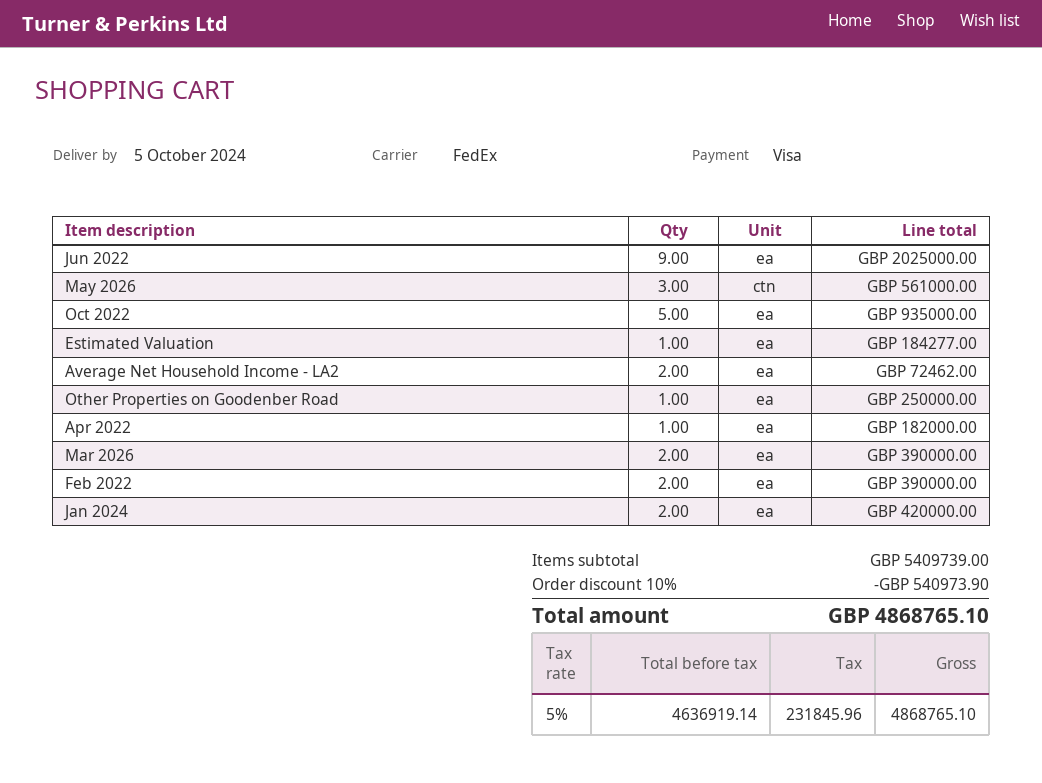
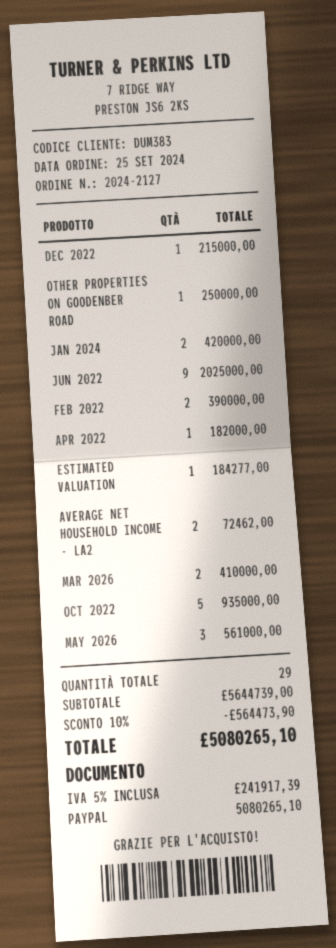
payment method: Visa -> PayPal
Mar 2026: 2 for 390000.00 -> 2 for 410000.00
DEC 2022: none -> 1 for 215000.00
subtotal: 5409739.00 -> 5644739.00
discount: 10% = 540973.90 -> 10% = 564473.90
tax: 5% = 231845.96 -> 5% = 241917.39
total: 4868765.10 -> 5080265.10

